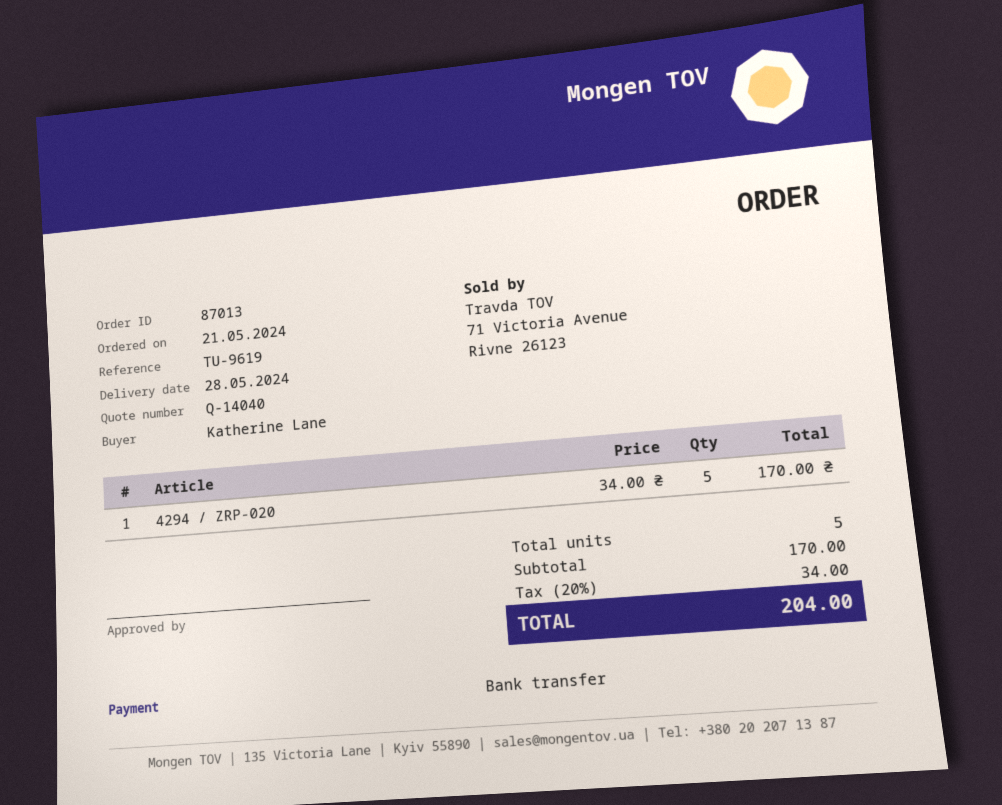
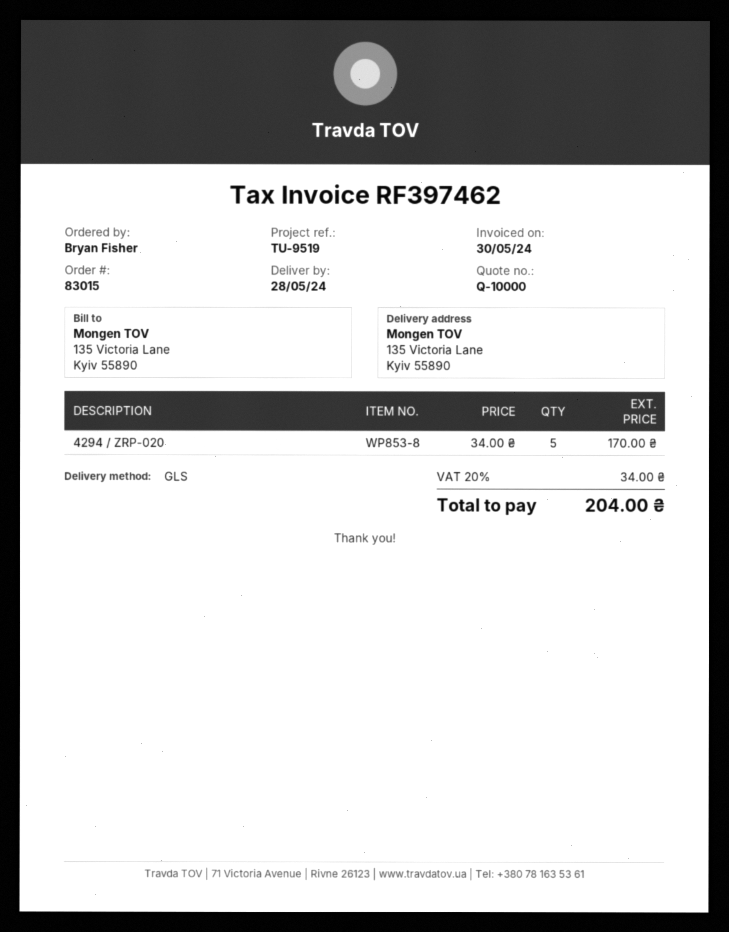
quote number: Q-14040 -> Q-10000
order number: 87013 -> 83015
reference: TU-9619 -> TU-9519
ordered by: Katherine Lane -> Bryan Fisher

